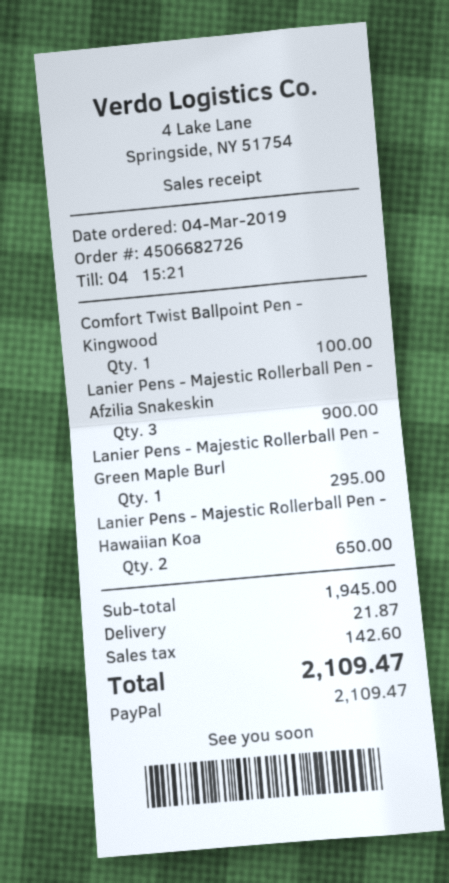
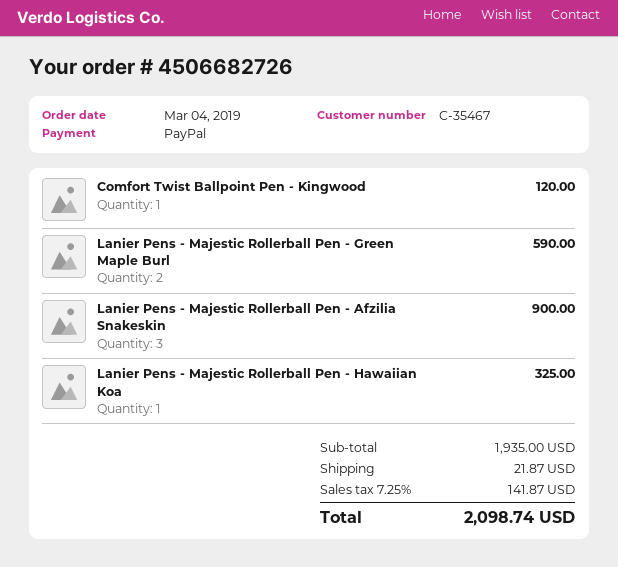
Comfort Twist Ballpoint Pen - Kingwood: 1 for 100.00 -> 1 for 120.00
Lanier Pens - Majestic Rollerball Pen - Green Maple Burl: 1 for 295.00 -> 2 for 590.00
Lanier Pens - Majestic Rollerball Pen - Hawaiian Koa: 2 for 650.00 -> 1 for 325.00
subtotal: 1945.00 -> 1935.00
tax: 142.60 -> 141.87
total: 2109.47 -> 2098.74

